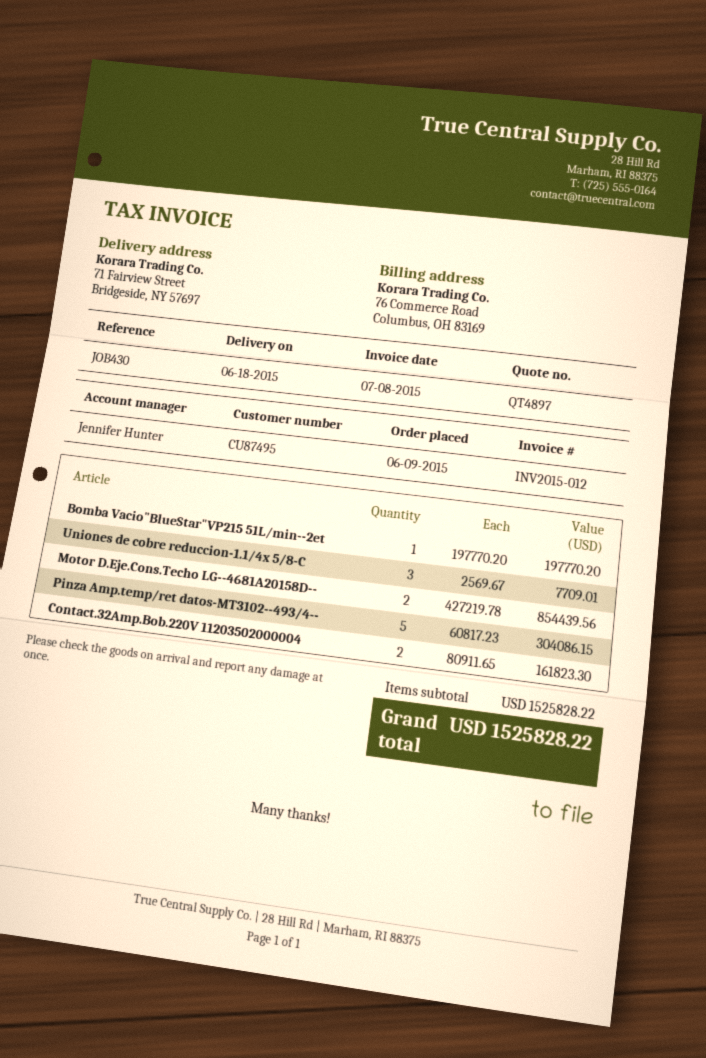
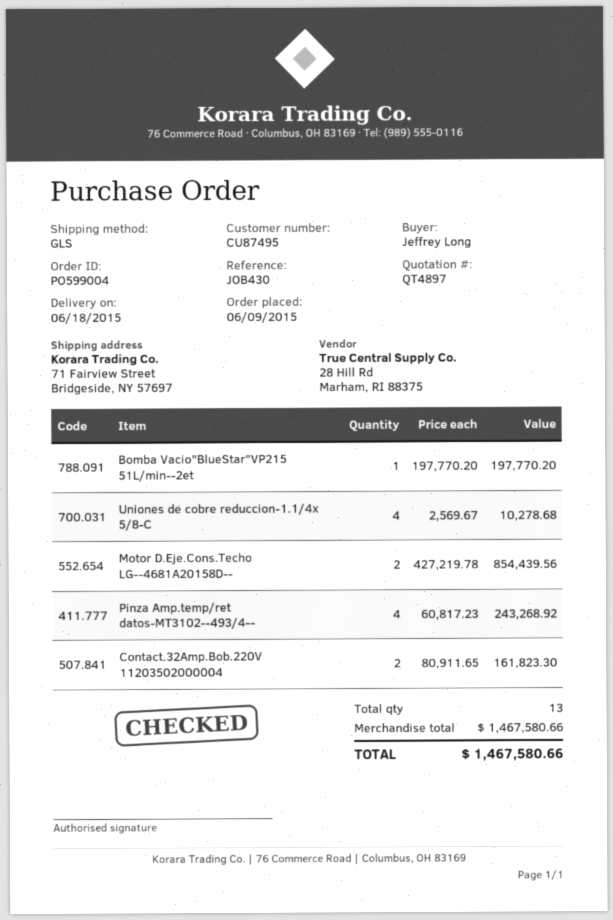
Uniones de cobre reduccion-1.1/4x 5/8-C: 3 x 2569.67 = 7709.01 -> 4 x 2569.67 = 10278.68
Pinza Amp.temp/ret datos-MT3102--493/4--: 5 x 60817.23 = 304086.15 -> 4 x 60817.23 = 243268.92
subtotal: 1525828.22 -> 1467580.66
total: 1525828.22 -> 1467580.66

